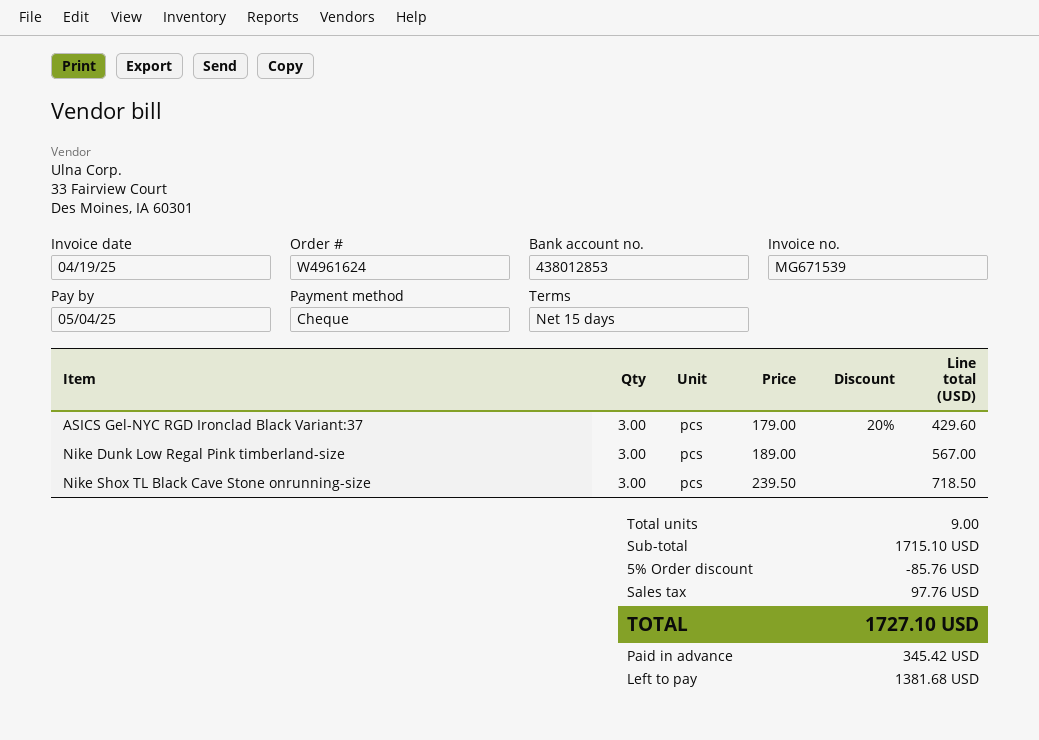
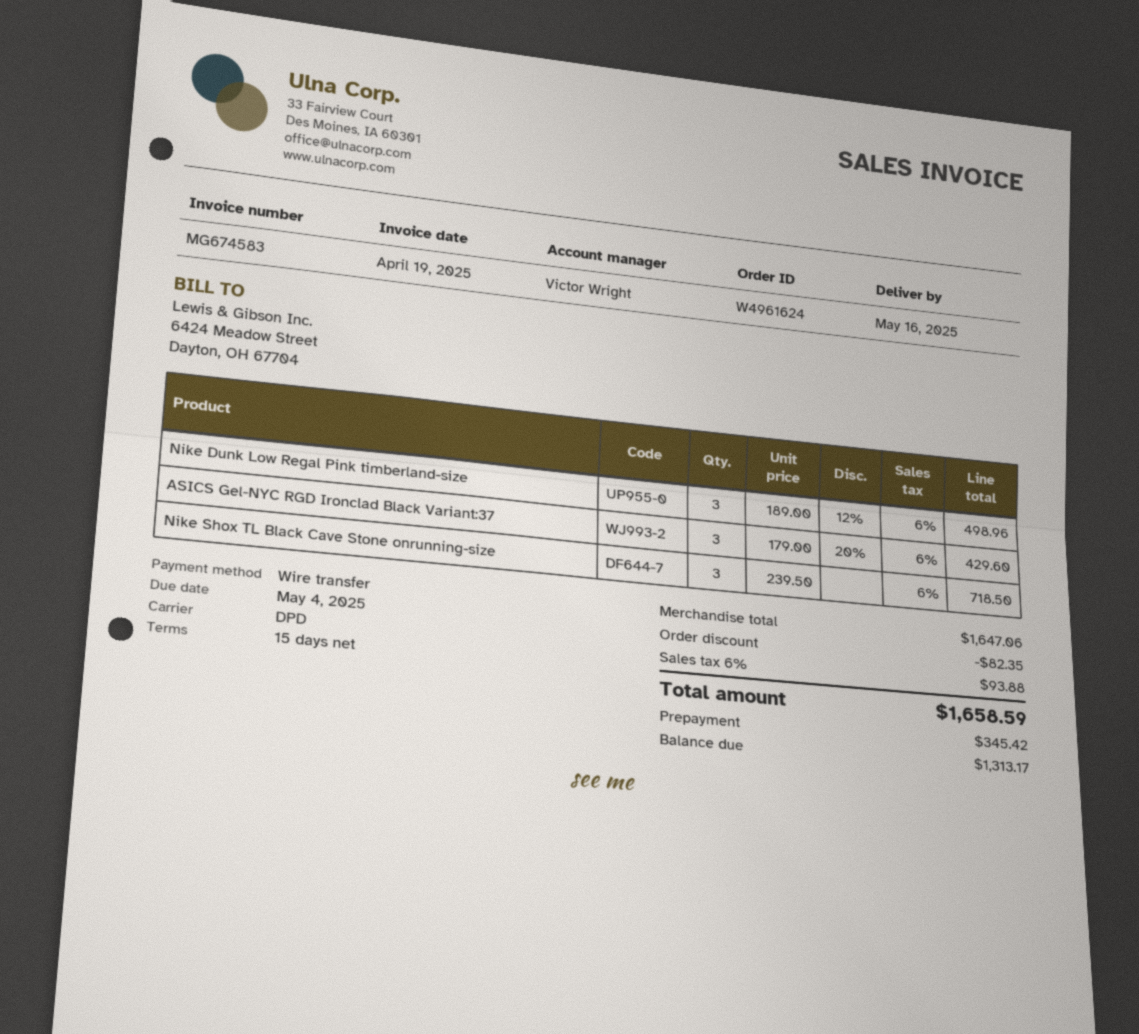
invoice number: MG671539 -> MG674583
payment method: cheque -> bank transfer
Nike Dunk Low Regal Pink timberland-size: 3 x 189.00 = 567.00 -> 3 x 189.00 - 12% = 498.96
subtotal: 1715.10 -> 1647.06
discount: 85.76 -> 82.35
tax: 97.76 -> 93.88
total: 1727.10 -> 1658.59
balance: 1381.68 -> 1313.17

